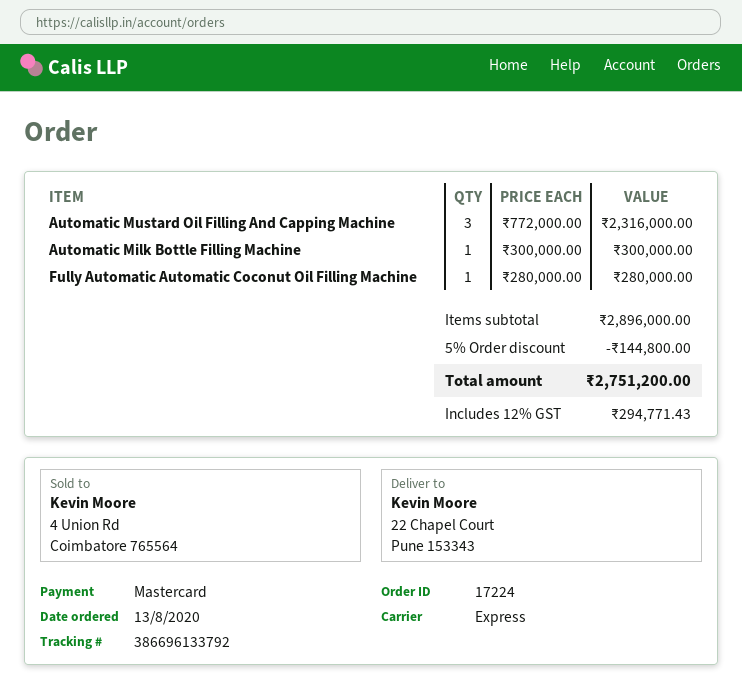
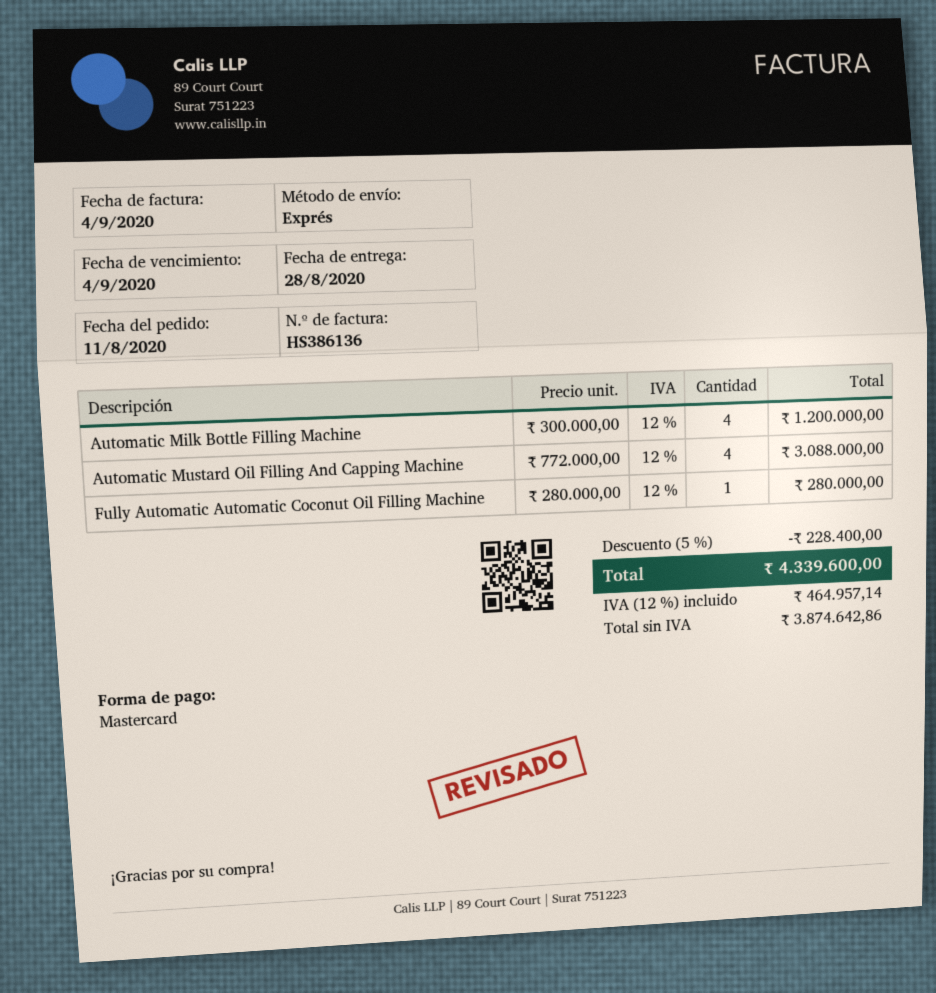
order date: 2020-08-13 -> 2020-08-11
Automatic Mustard Oil Filling And Capping Machine: 3 x 772000.00 = 2316000.00 -> 4 x 772000.00 = 3088000.00
Automatic Milk Bottle Filling Machine: 1 x 300000.00 = 300000.00 -> 4 x 300000.00 = 1200000.00
discount: 5% = 144800.00 -> 5% = 228400.00
tax: 12% = 294771.43 -> 12% = 464957.14
total: 2751200.00 -> 4339600.00

